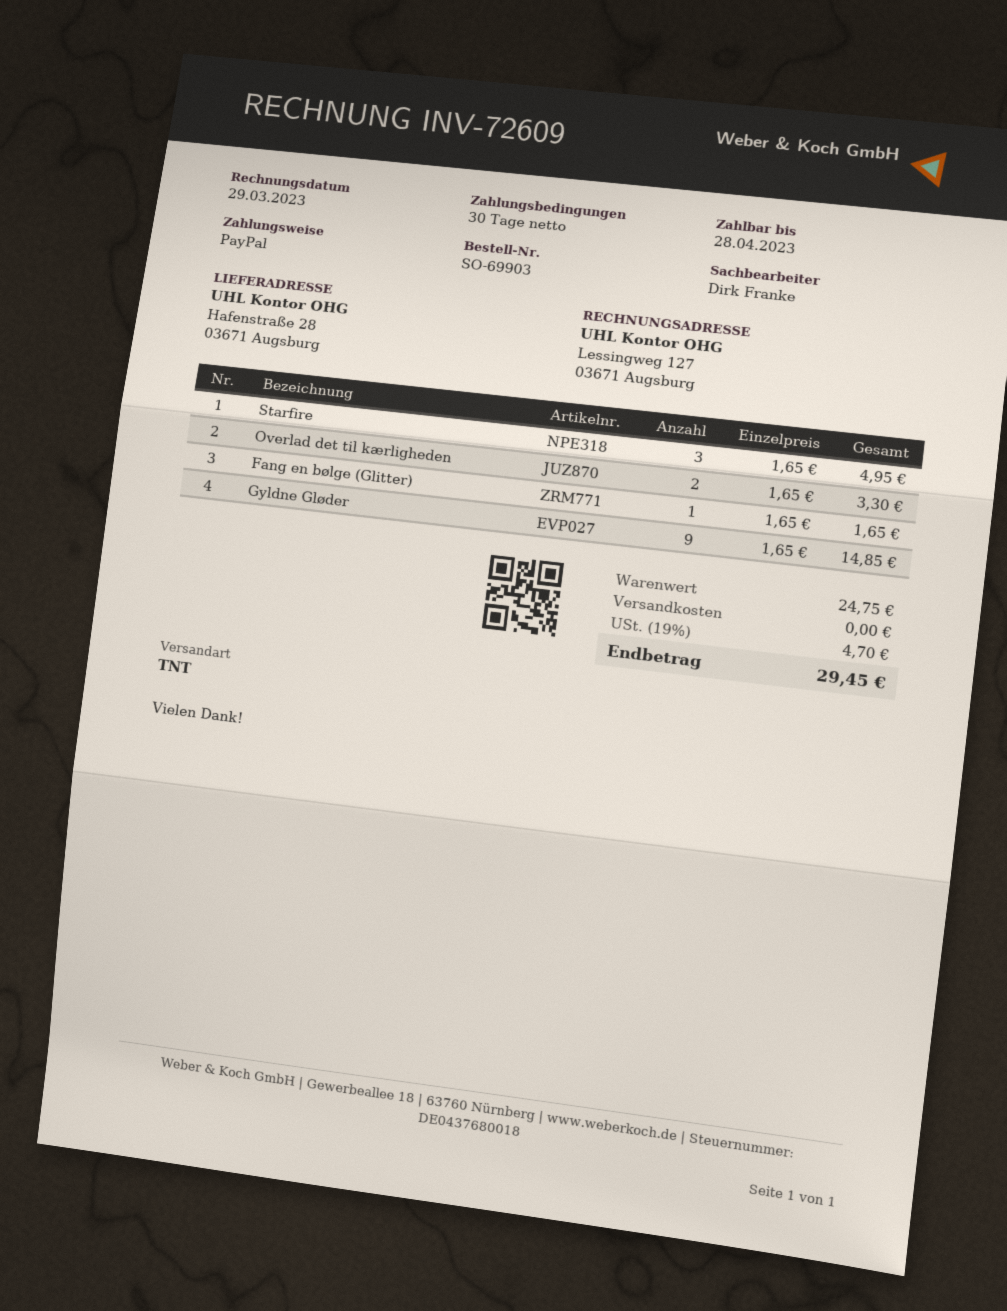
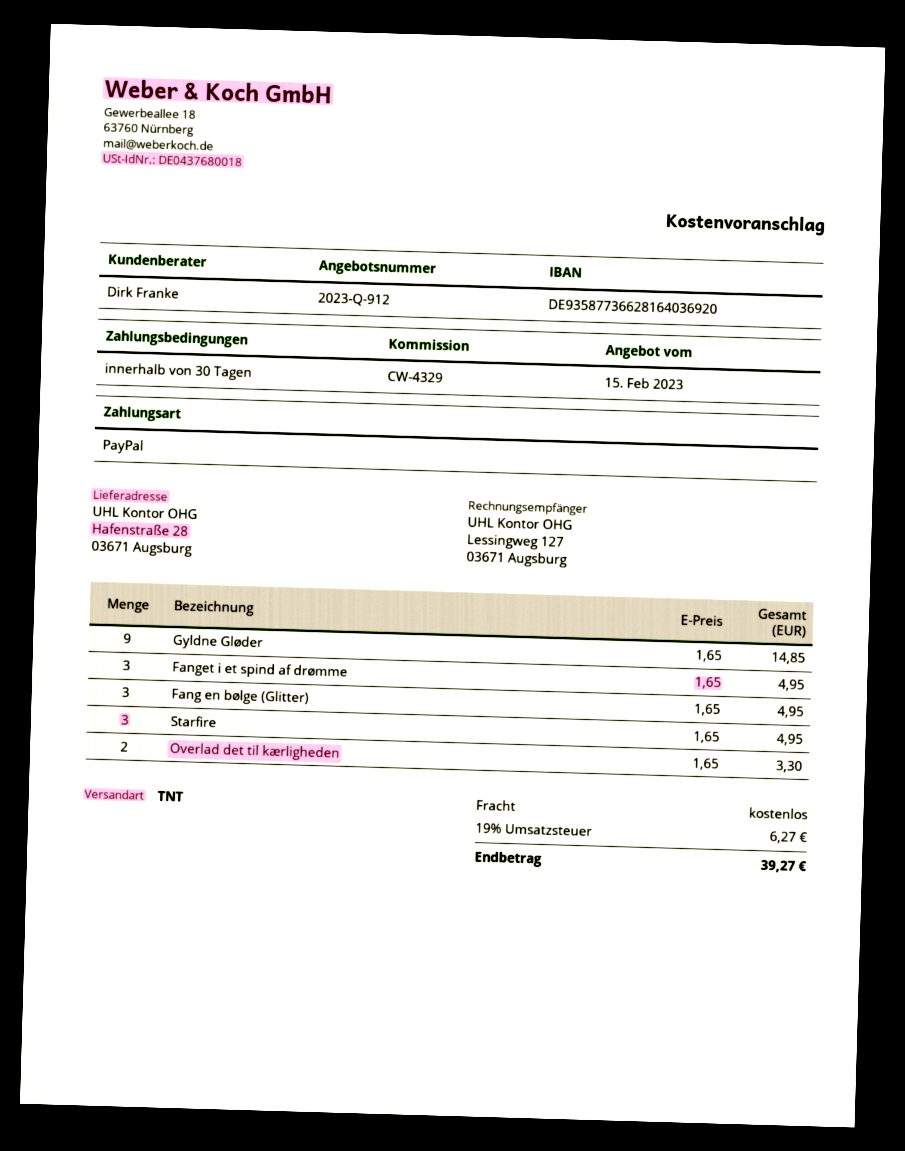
Fang en bølge (Glitter): 1 x 1.65 = 1.65 -> 3 x 1.65 = 4.95
Fanget i et spind af drømme: none -> 3 x 1.65 = 4.95
tax: 19% = 4.70 -> 19% = 6.27
total: 29.45 -> 39.27

